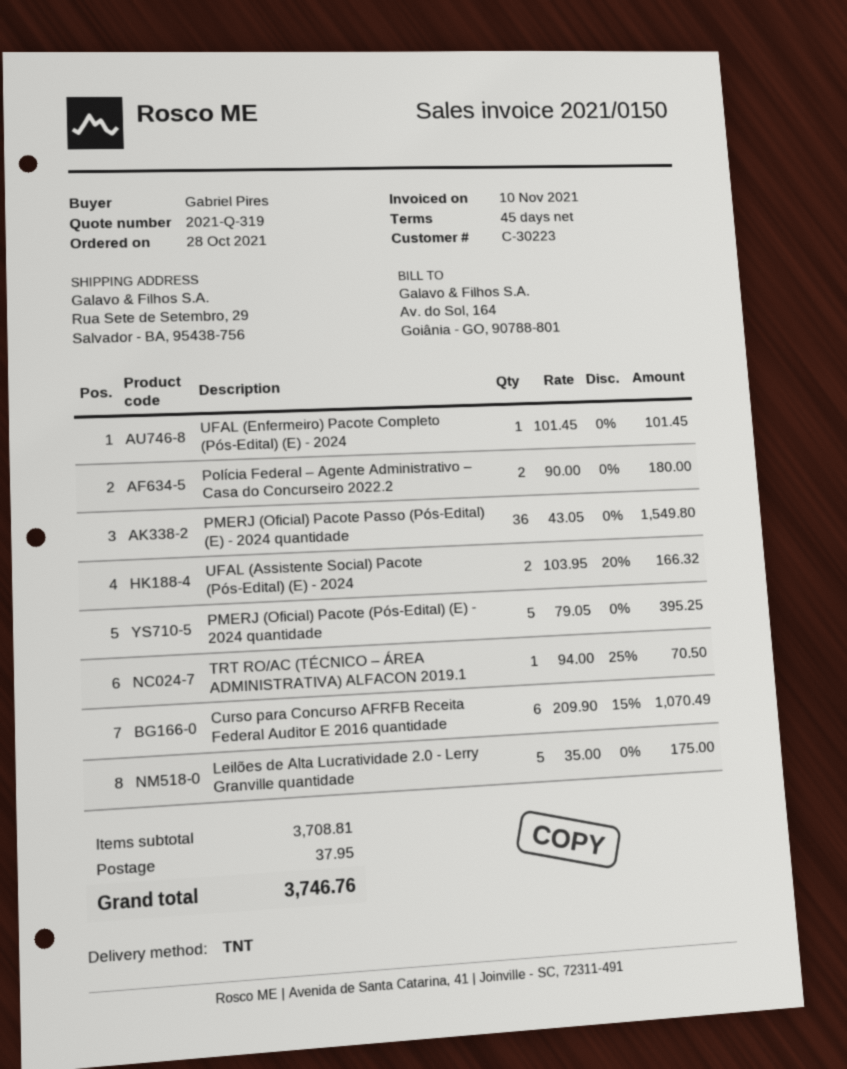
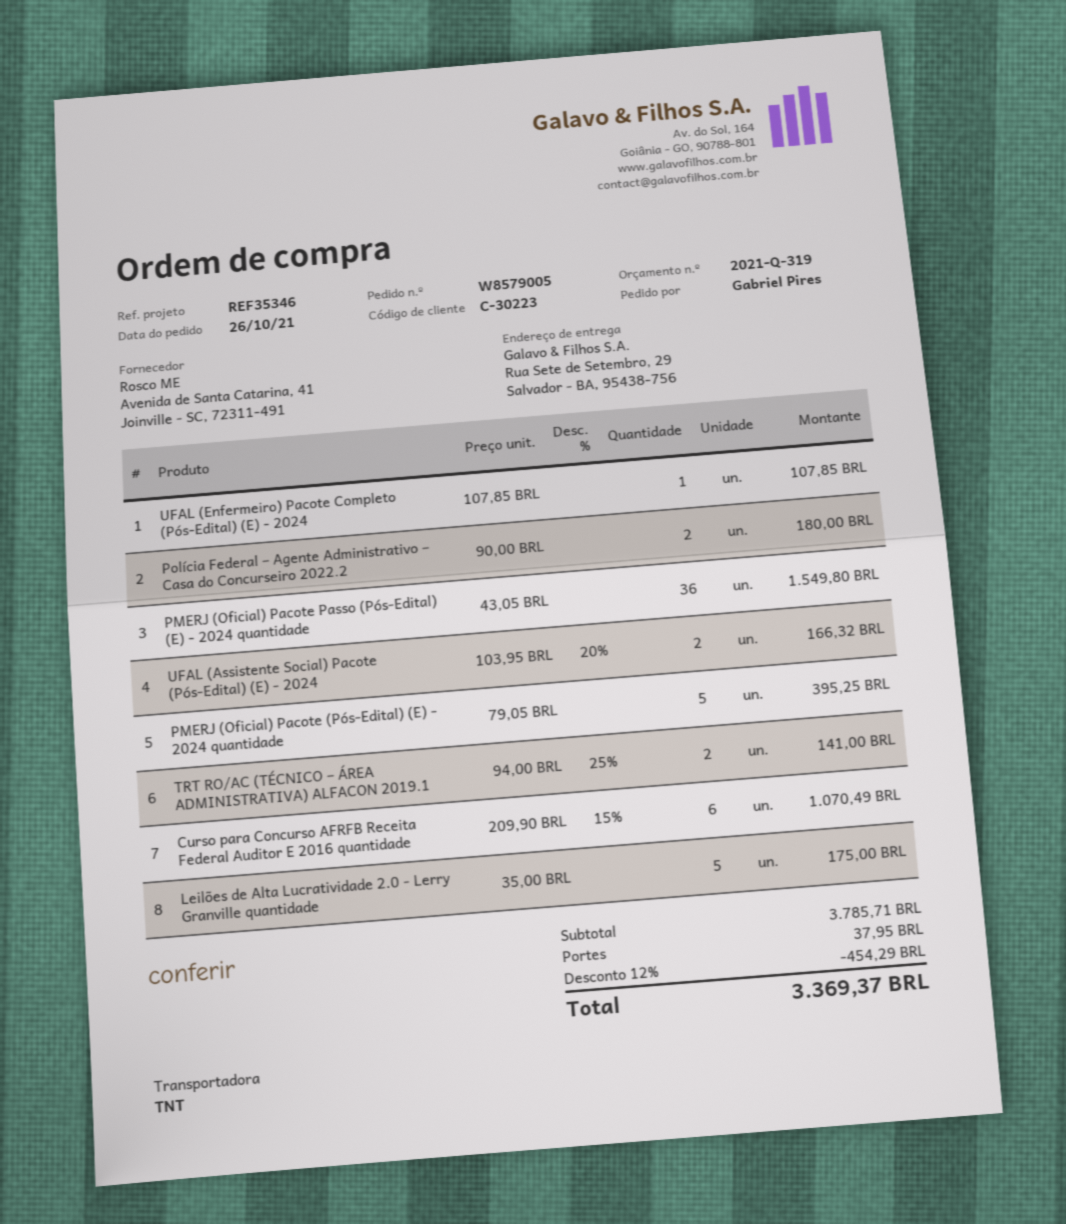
order date: 2021-10-28 -> 2021-10-26
UFAL (Enfermeiro) Pacote Completo (Pós-Edital) (E) - 2024: 1 x 101.45 = 101.45 -> 1 x 107.85 = 107.85
TRT RO/AC (TÉCNICO – ÁREA ADMINISTRATIVA) ALFACON 2019.1: 1 x 94.00 - 25% = 70.50 -> 2 x 94.00 - 25% = 141.00
subtotal: 3708.81 -> 3785.71
discount: none -> 12% = 454.29
total: 3746.76 -> 3369.37

